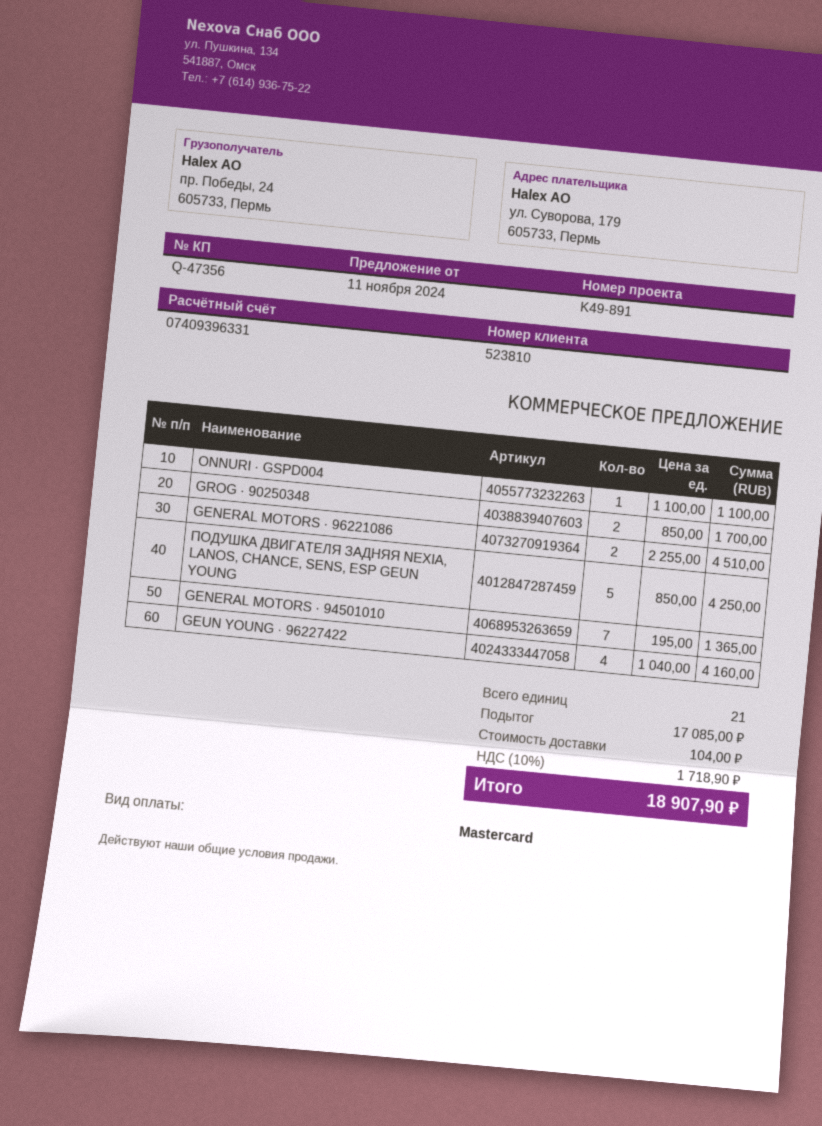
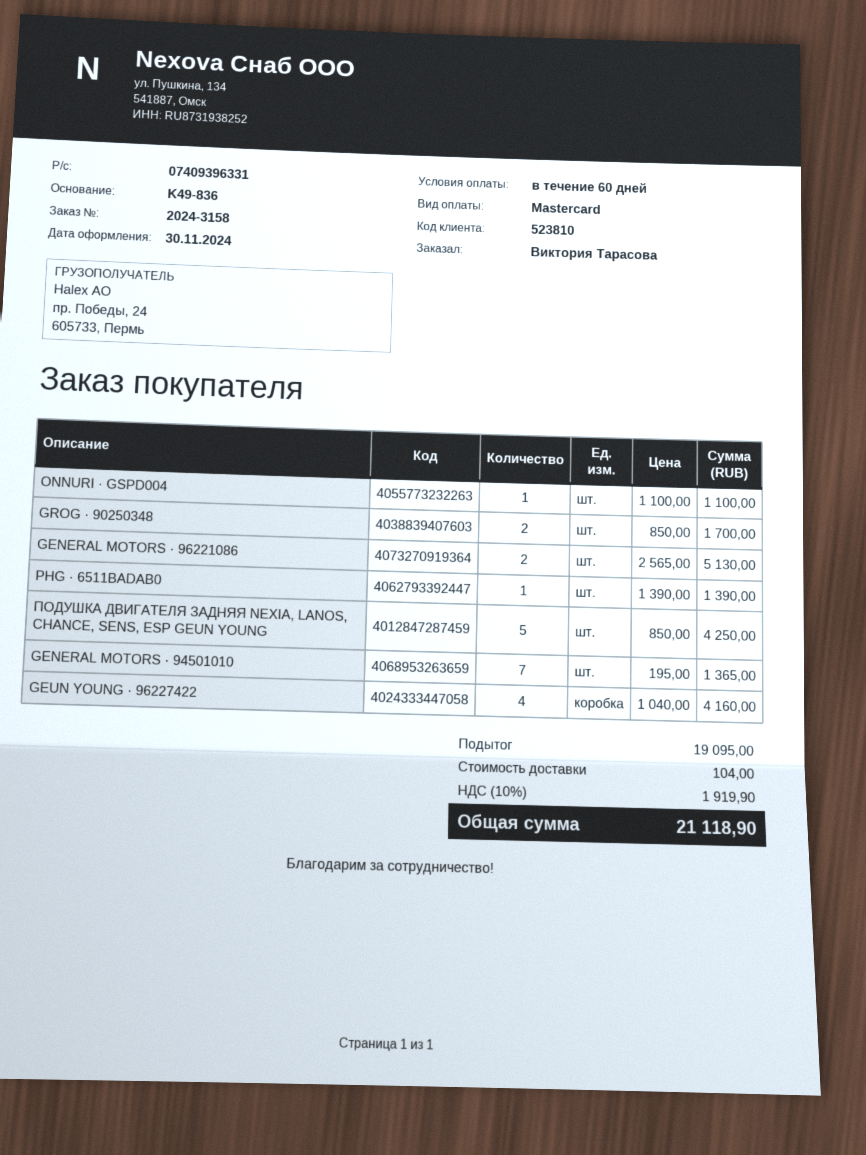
reference: K49-891 -> K49-836
GENERAL MOTORS · 96221086: 2 x 2255.00 = 4510.00 -> 2 x 2565.00 = 5130.00
PHG · 6511BADAB0: none -> 1 x 1390.00 = 1390.00
subtotal: 17085.00 -> 19095.00
tax: 10% = 1718.90 -> 10% = 1919.90
total: 18907.90 -> 21118.90

